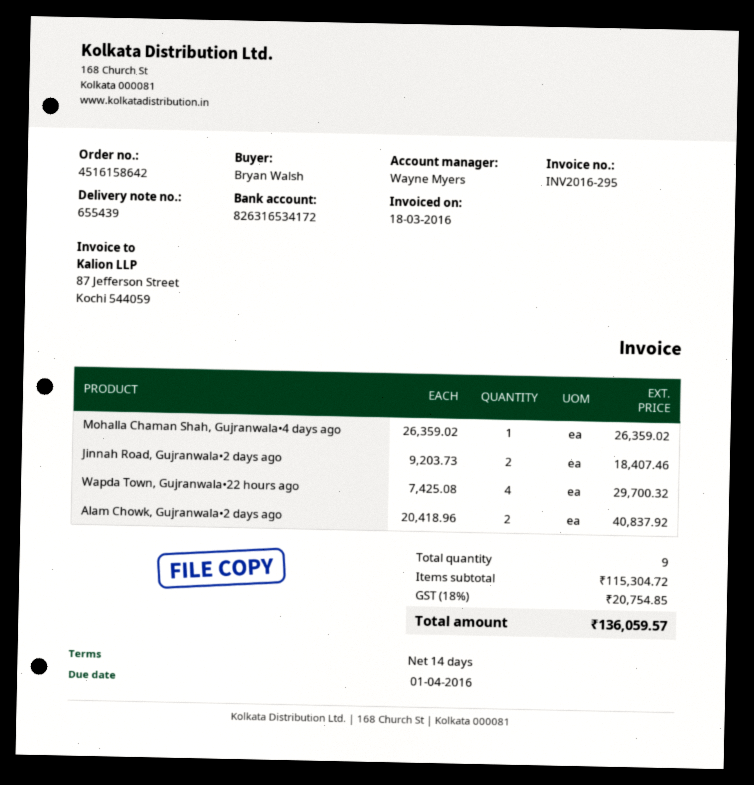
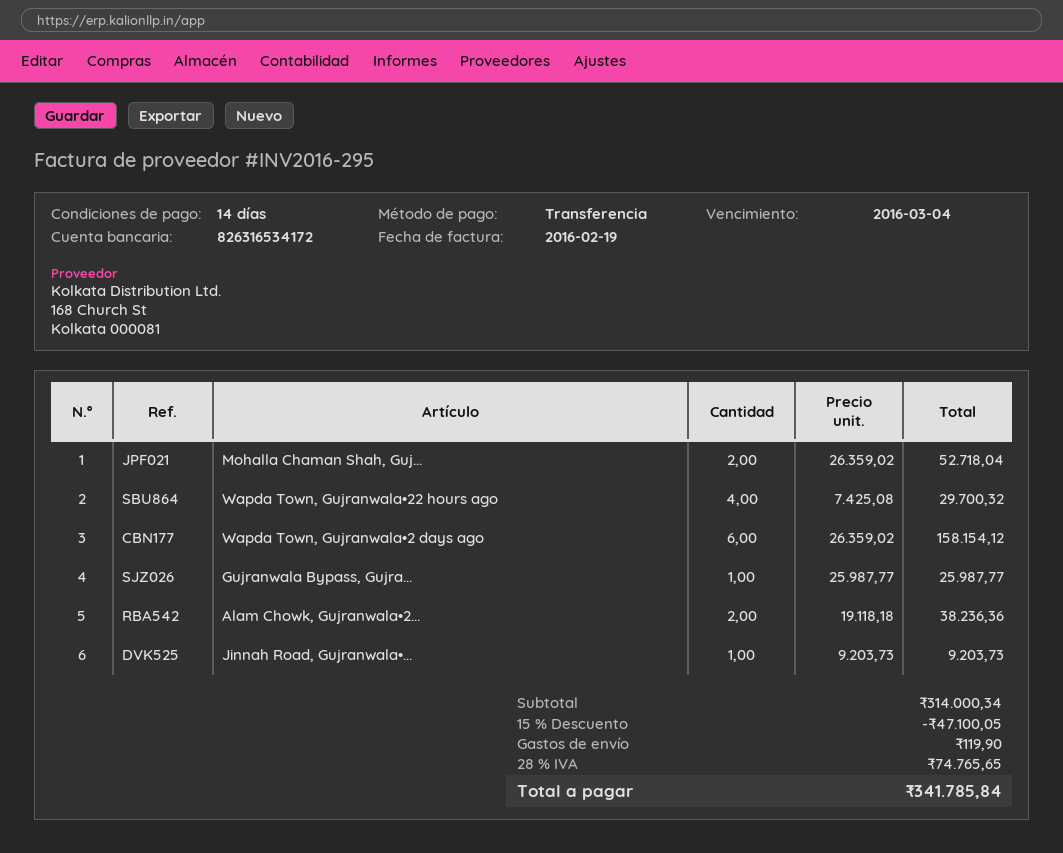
invoice date: 2016-03-18 -> 2016-02-19
due date: 2016-04-01 -> 2016-03-04
Mohalla Chaman Shah, Gujranwala•4 days ago: 1 x 26359.02 = 26359.02 -> 2 x 26359.02 = 52718.04
Jinnah Road, Gujranwala•2 days ago: 2 x 9203.73 = 18407.46 -> 1 x 9203.73 = 9203.73
Alam Chowk, Gujranwala•2 days ago: 2 x 20418.96 = 40837.92 -> 2 x 19118.18 = 38236.36
Wapda Town, Gujranwala•2 days ago: none -> 6 x 26359.02 = 158154.12
Gujranwala Bypass, Gujra...: none -> 1 x 25987.77 = 25987.77
subtotal: 115304.72 -> 314000.34
discount: none -> 15% = 47100.05
shipping: none -> 119.90
tax: 18% = 20754.85 -> 28% = 74765.65
total: 136059.57 -> 341785.84

